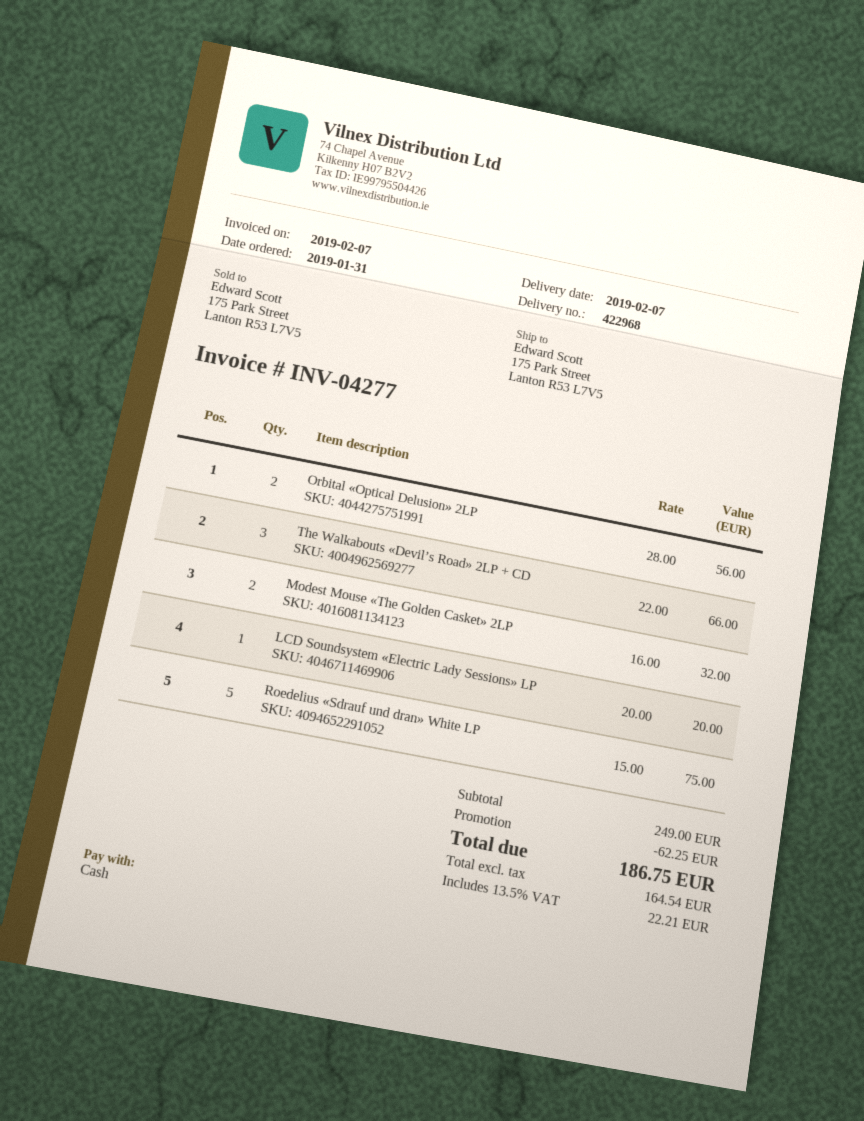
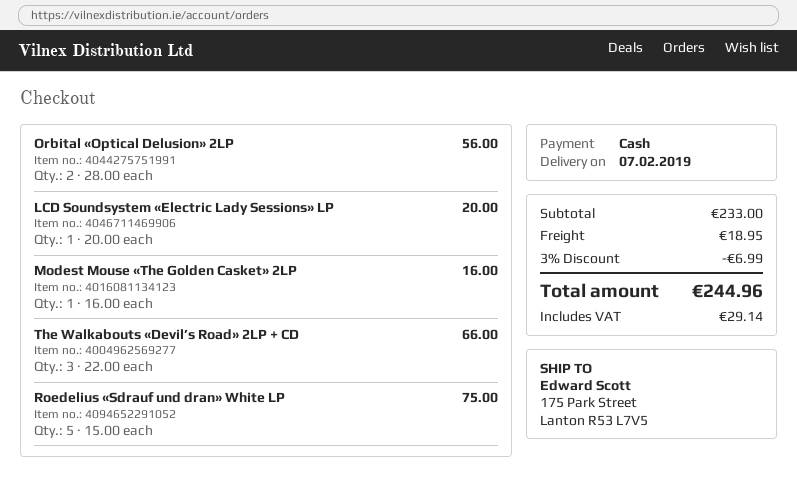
Modest Mouse «The Golden Casket» 2LP: 2 x 16.00 = 32.00 -> 1 x 16.00 = 16.00
subtotal: 249.00 -> 233.00
discount: 62.25 -> 6.99
shipping: none -> 18.95
tax: 22.21 -> 29.14
total: 186.75 -> 244.96

